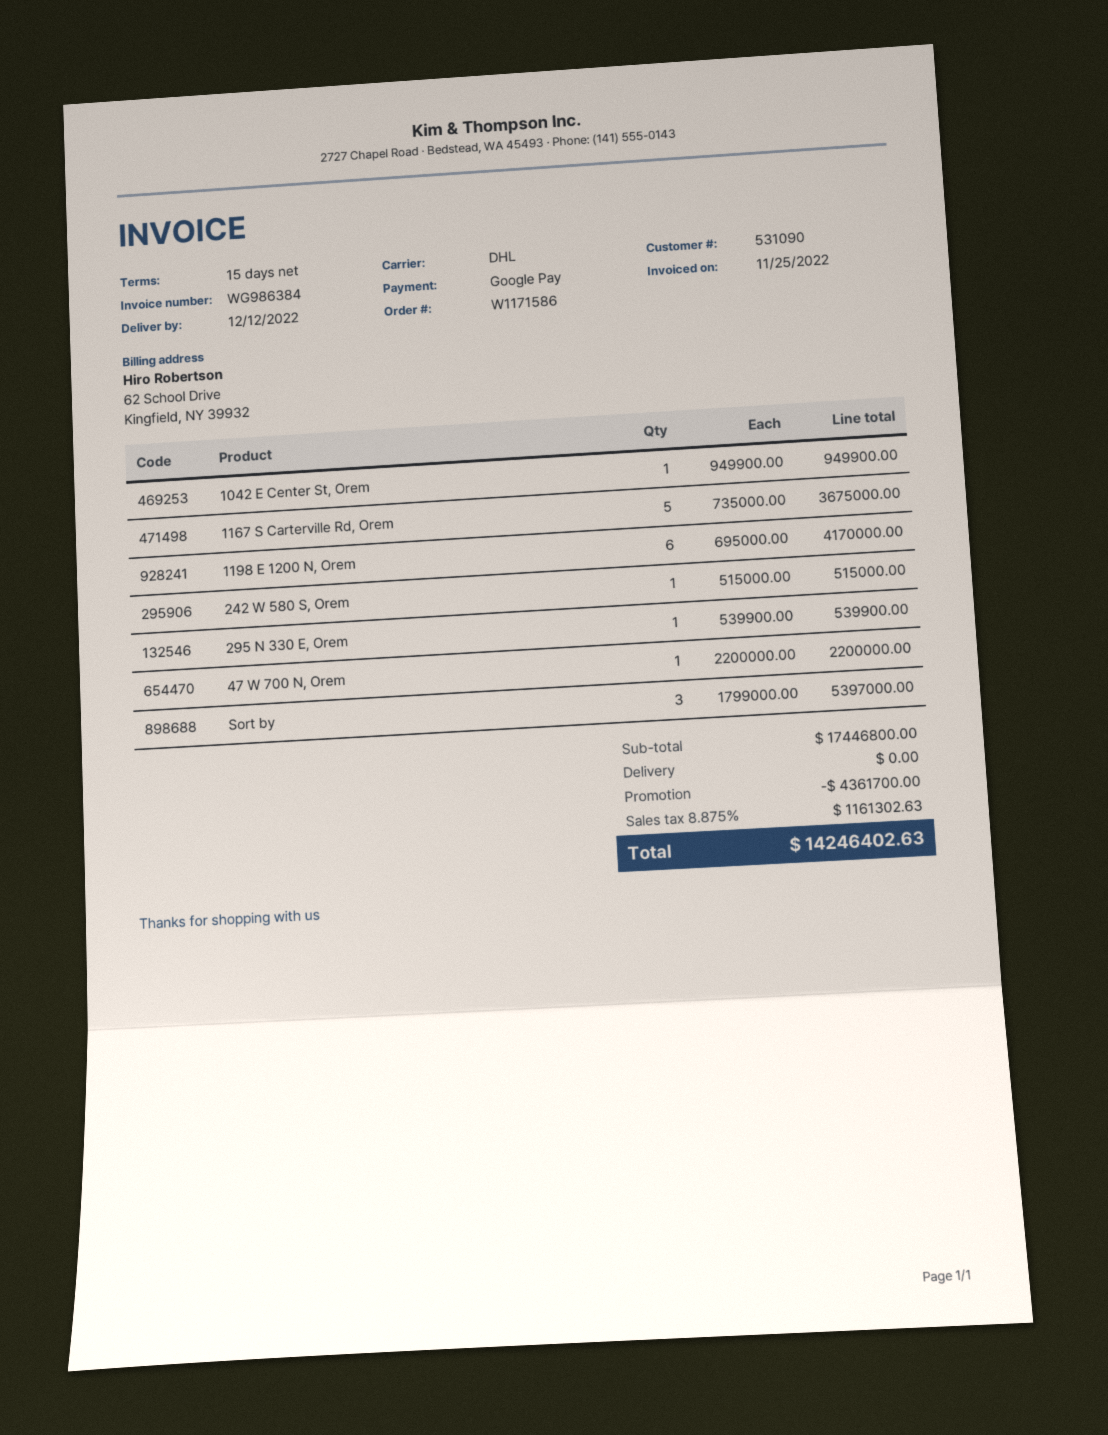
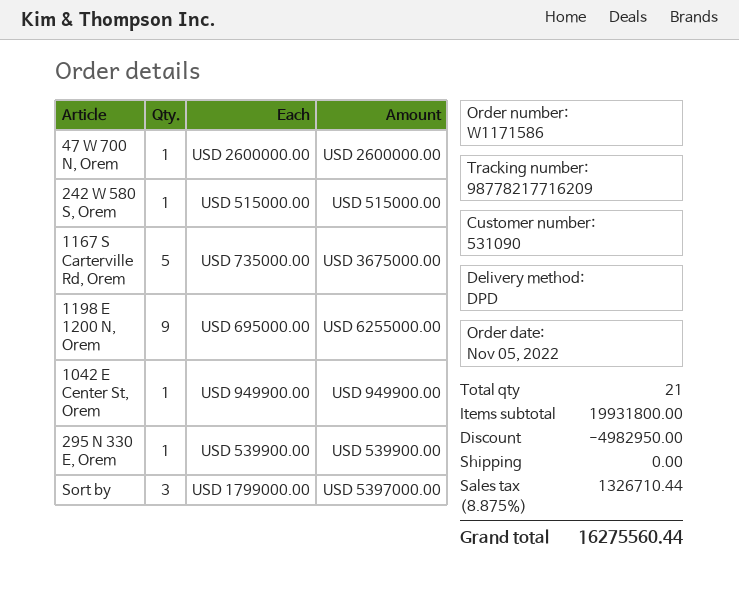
shipping method: DHL -> DPD
1198 E 1200 N, Orem: 6 x 695000.00 = 4170000.00 -> 9 x 695000.00 = 6255000.00
47 W 700 N, Orem: 1 x 2200000.00 = 2200000.00 -> 1 x 2600000.00 = 2600000.00
subtotal: 17446800.00 -> 19931800.00
discount: 4361700.00 -> 4982950.00
tax: 8.875% = 1161302.63 -> 8.875% = 1326710.44
total: 14246402.63 -> 16275560.44

